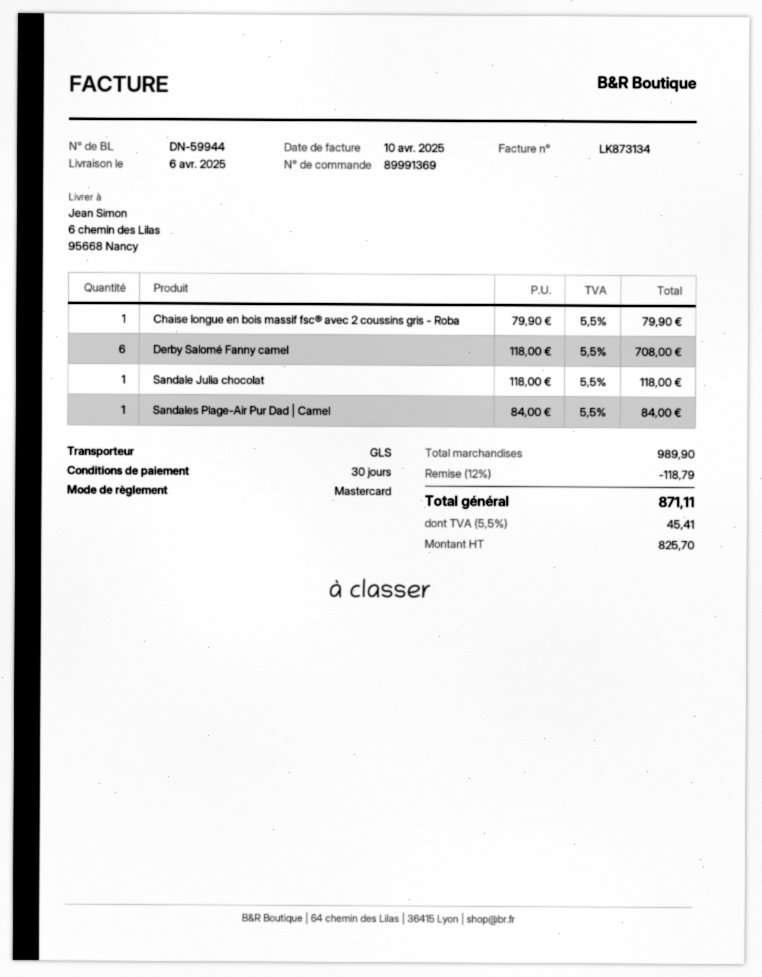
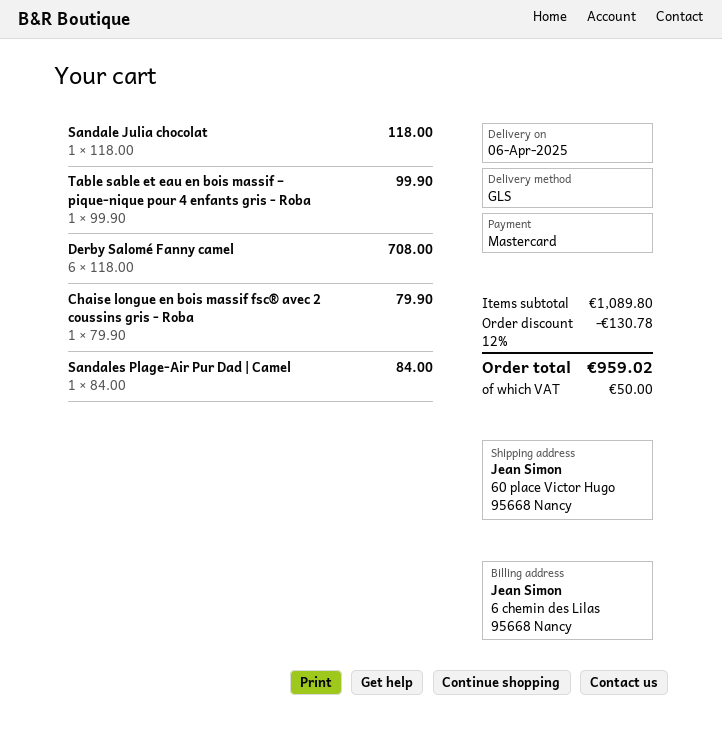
ship to: 6 chemin des Lilas, 95668 Nancy -> 60 place Victor Hugo, 95668 Nancy
Table sable et eau en bois massif – pique-nique pour 4 enfants gris - Roba: none -> 1 x 99.90 = 99.90
subtotal: 989.90 -> 1089.80
discount: 12% = 118.79 -> 12% = 130.78
tax: 45.41 -> 50.00
total: 871.11 -> 959.02

